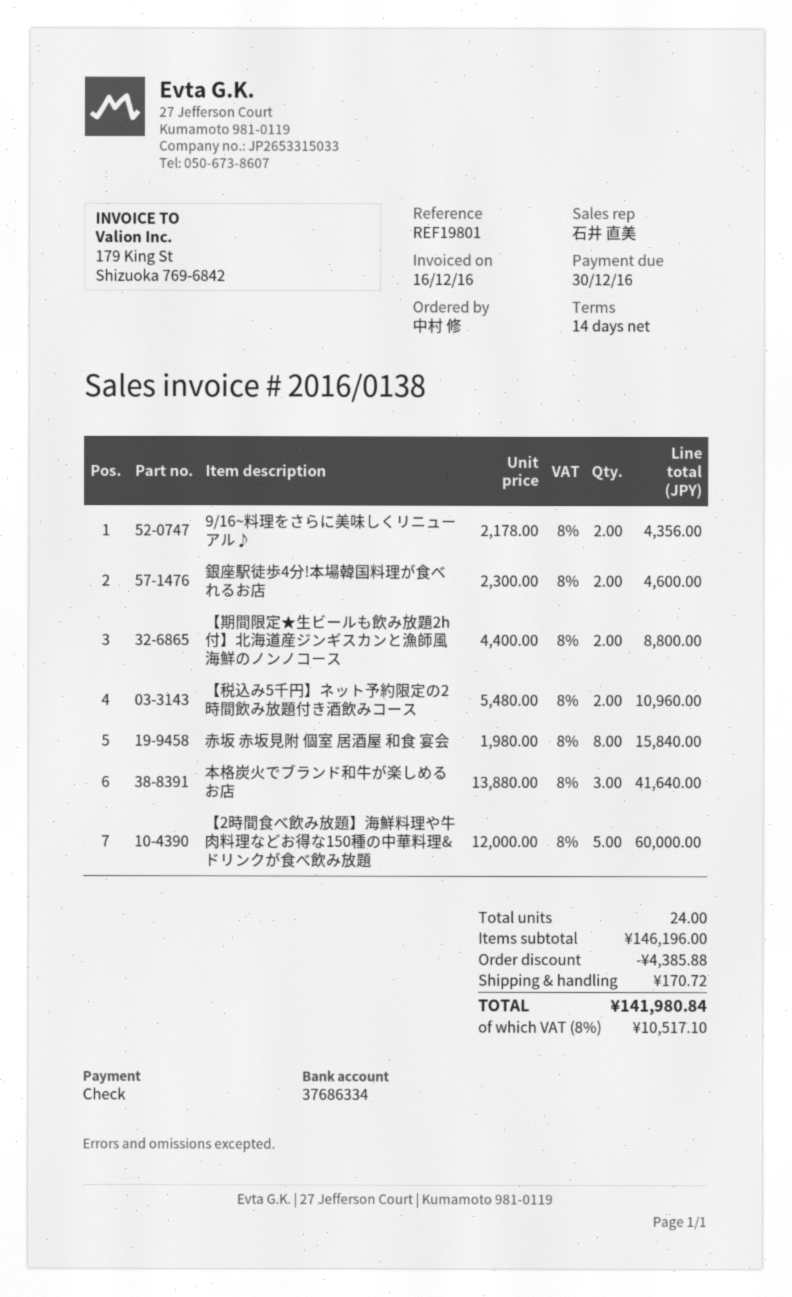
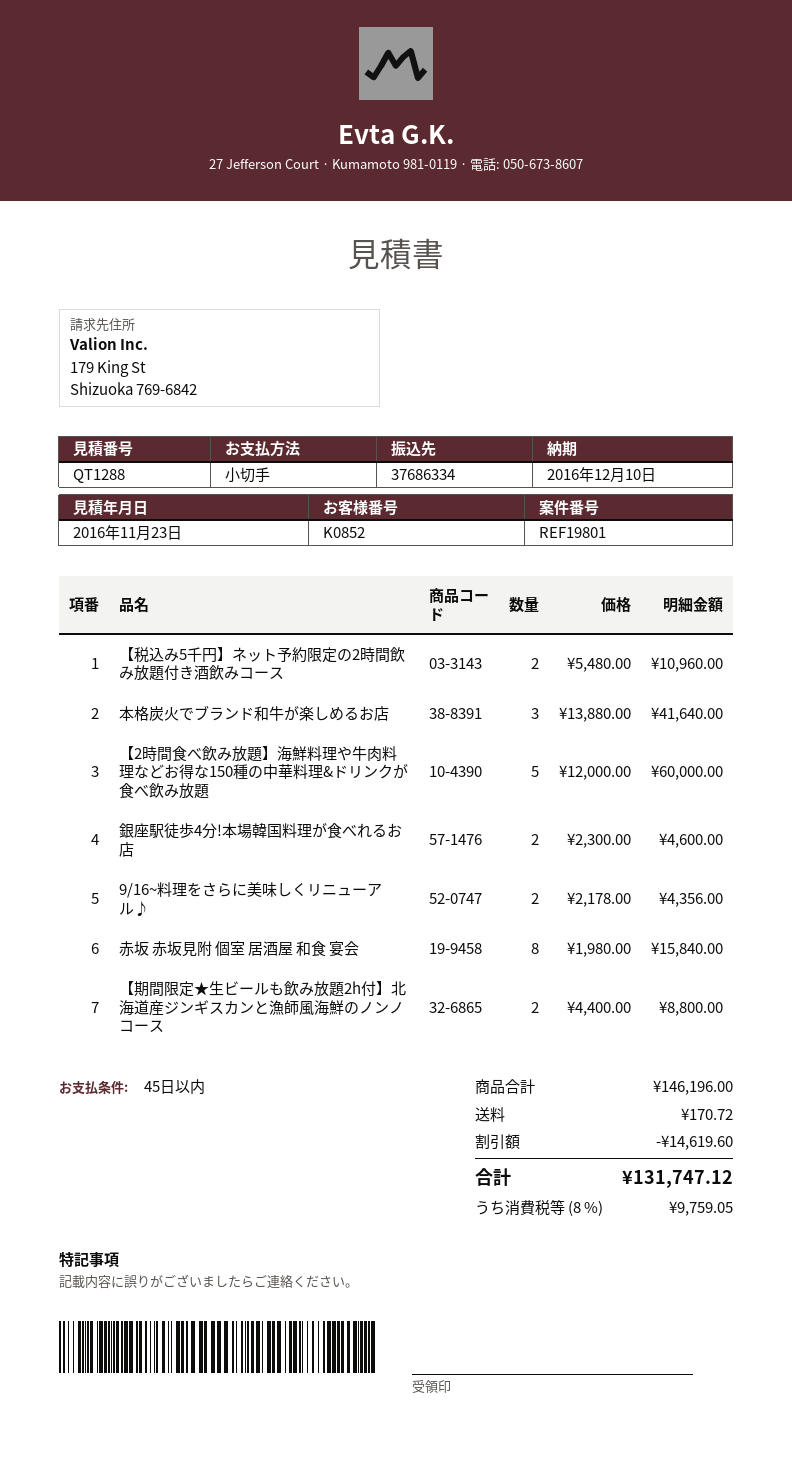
payment terms: 14 days -> 45 days
discount: 4385.88 -> 14619.60
tax: 8% = 10517.10 -> 8% = 9759.05
total: 141980.84 -> 131747.12

